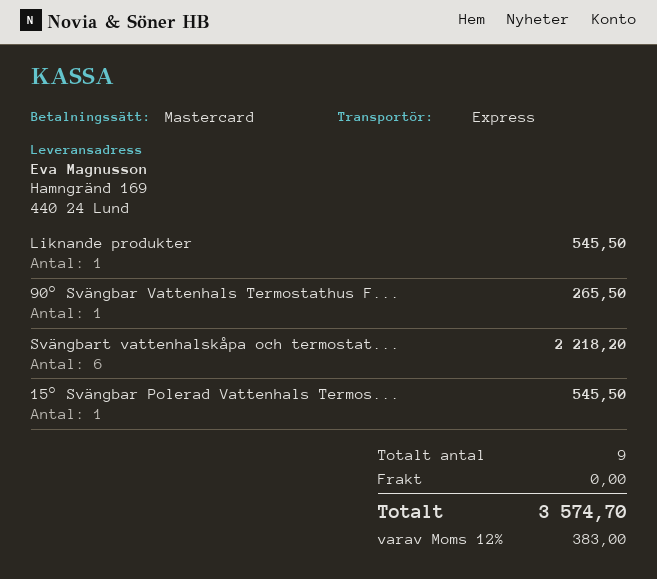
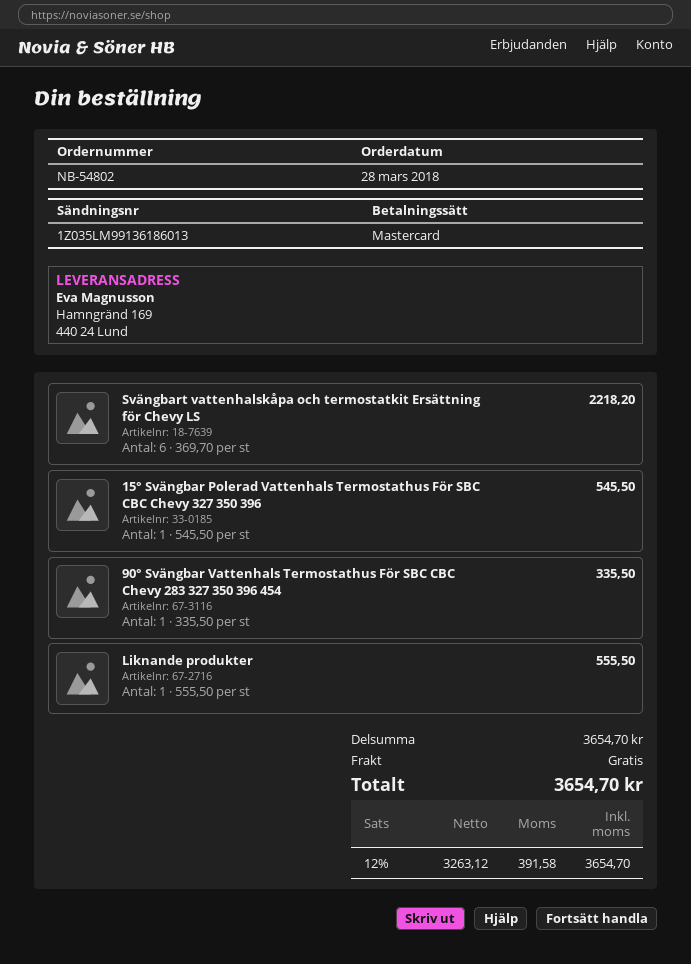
Liknande produkter: 1 for 545.50 -> 1 for 555.50
90° Svängbar Vattenhals Termostathus F...: 1 for 265.50 -> 1 for 335.50
tax: 12% = 383.00 -> 12% = 391.58
total: 3574.70 -> 3654.70

